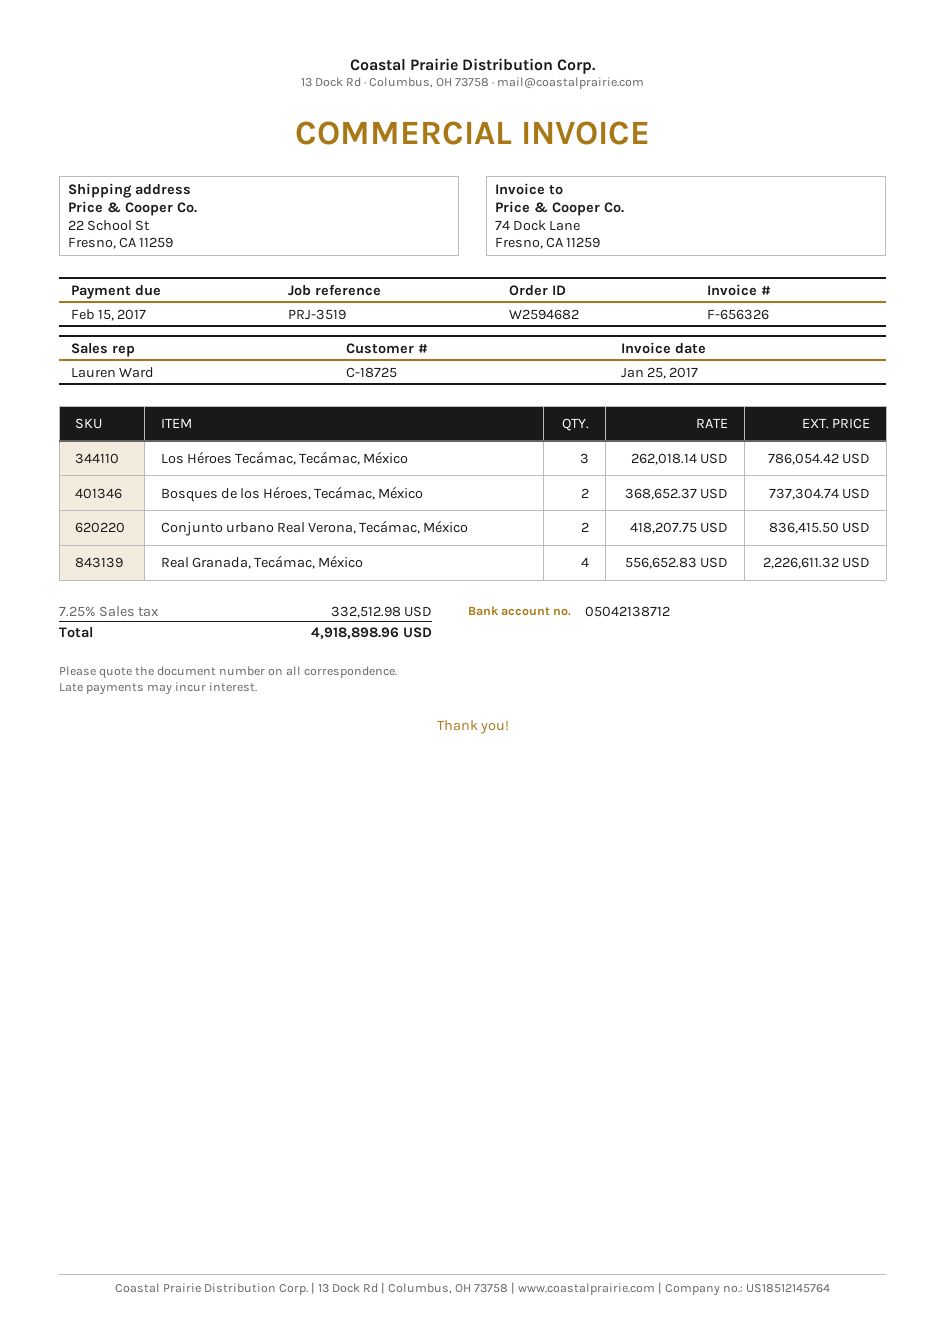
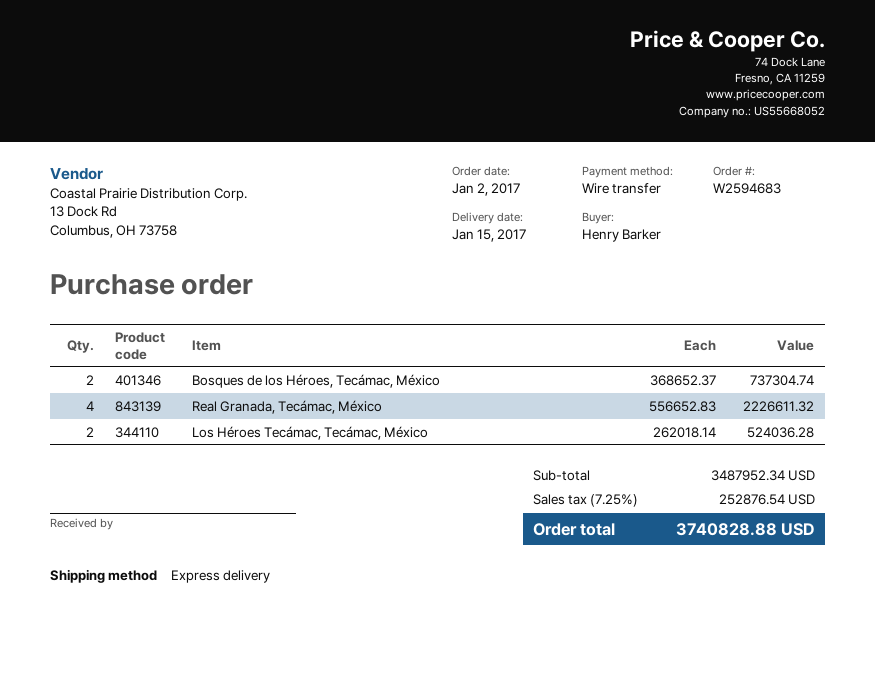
order number: W2594682 -> W2594683
Los Héroes Tecámac, Tecámac, México: 3 x 262018.14 = 786054.42 -> 2 x 262018.14 = 524036.28
Conjunto urbano Real Verona, Tecámac, México: 2 x 418207.75 = 836415.50 -> none
tax: 7.25% = 332512.98 -> 7.25% = 252876.54
total: 4918898.96 -> 3740828.88

